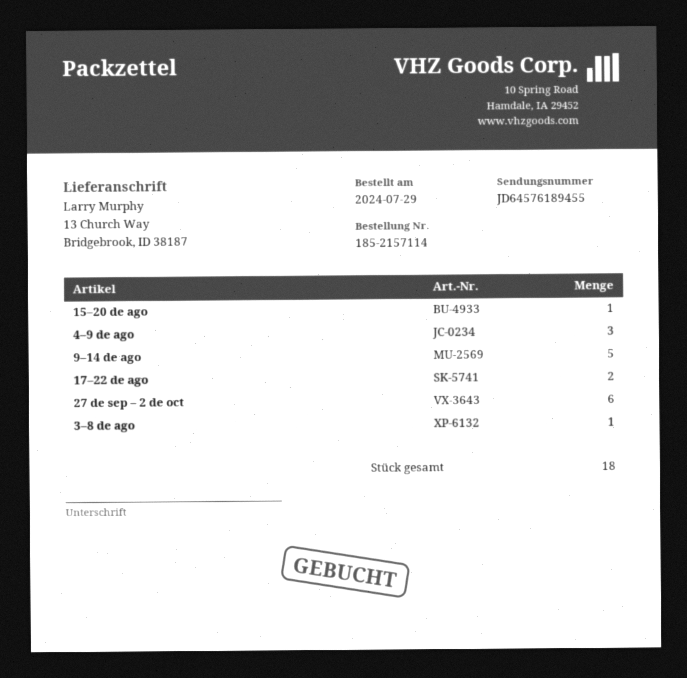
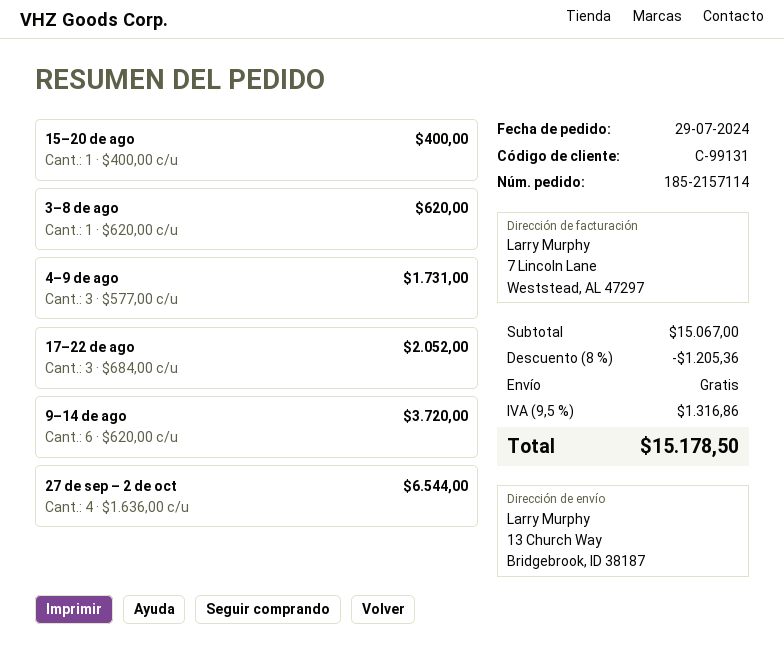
9–14 de ago: 5 -> 6
17–22 de ago: 2 -> 3
27 de sep – 2 de oct: 6 -> 4

